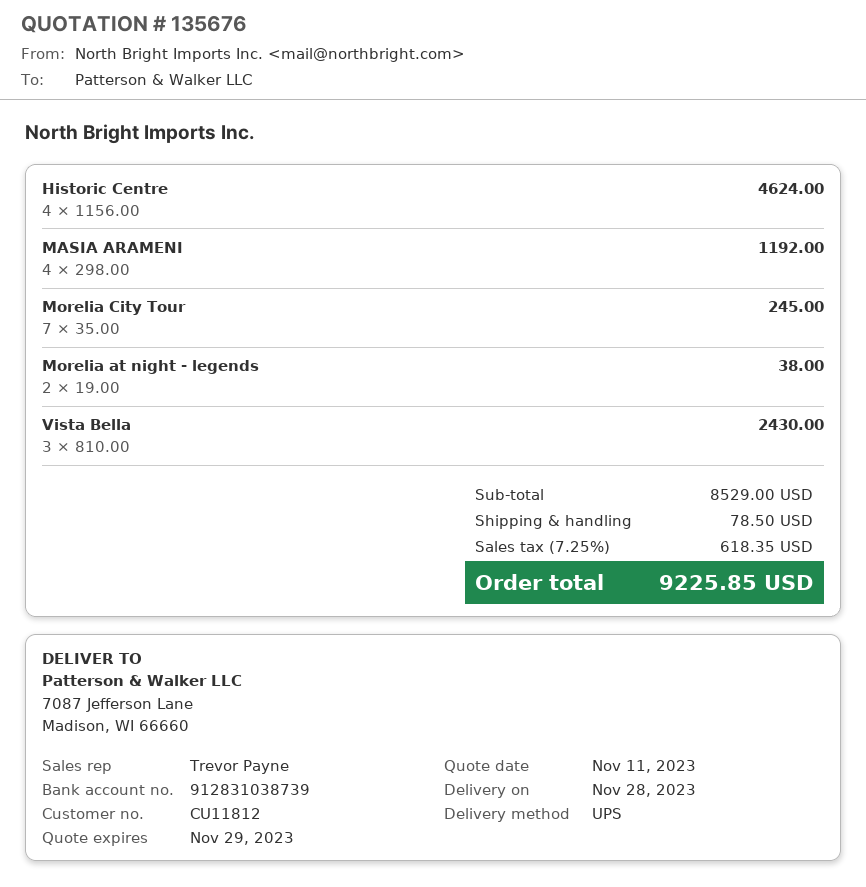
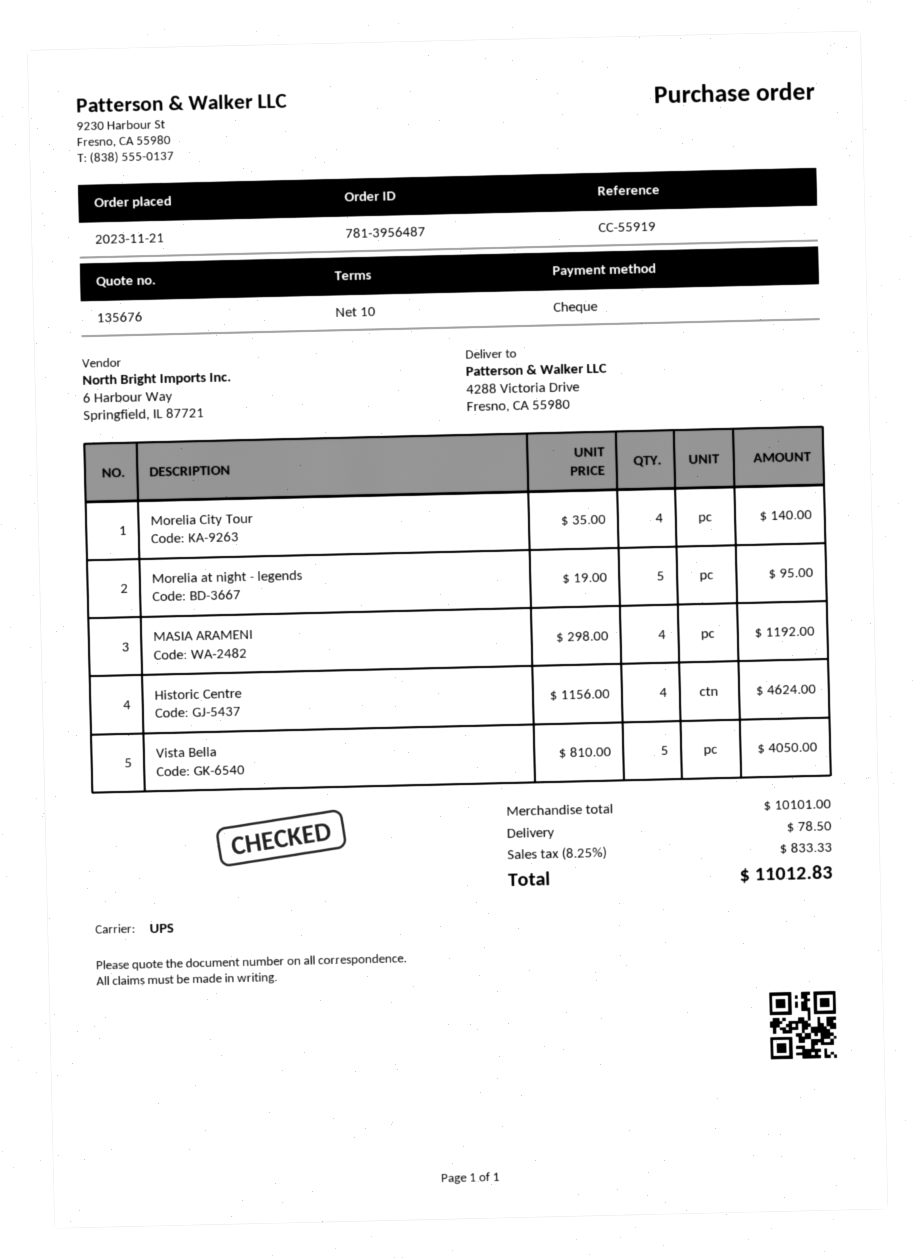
ship to: 7087 Jefferson Lane, Madison, WI 66660 -> 4288 Victoria Drive, Fresno, CA 55980
Morelia City Tour: 7 x 35.00 = 245.00 -> 4 x 35.00 = 140.00
Morelia at night - legends: 2 x 19.00 = 38.00 -> 5 x 19.00 = 95.00
Vista Bella: 3 x 810.00 = 2430.00 -> 5 x 810.00 = 4050.00
subtotal: 8529.00 -> 10101.00
tax: 7.25% = 618.35 -> 8.25% = 833.33
total: 9225.85 -> 11012.83

